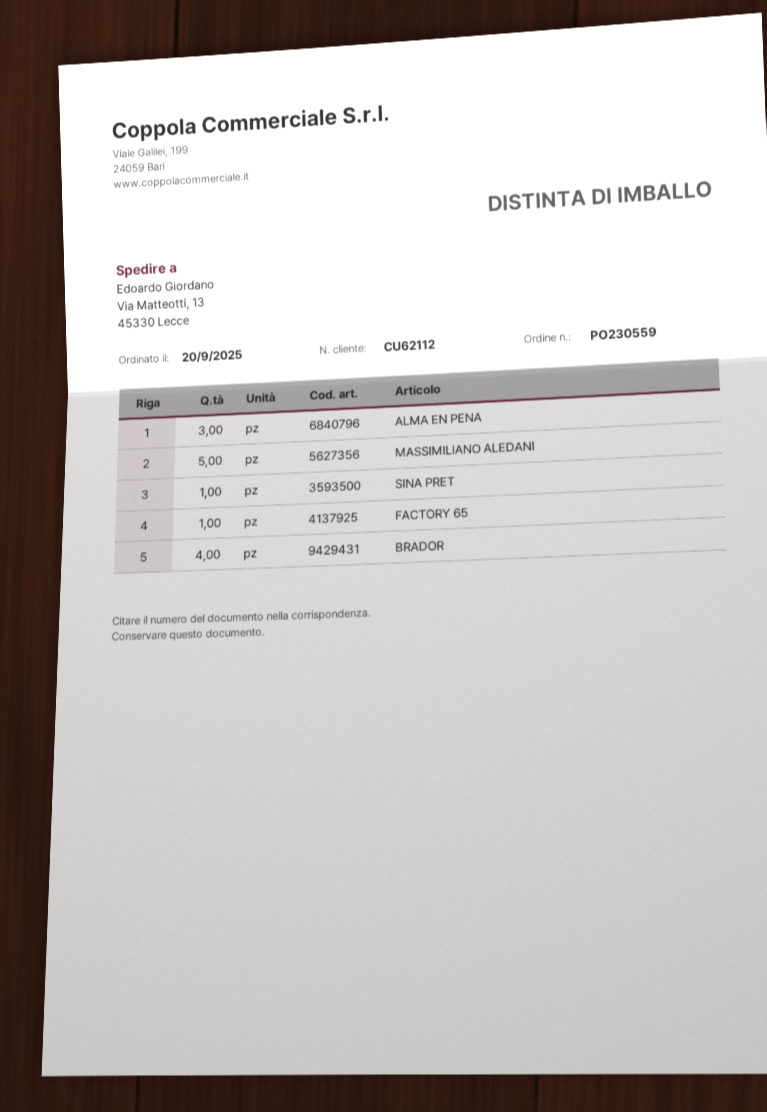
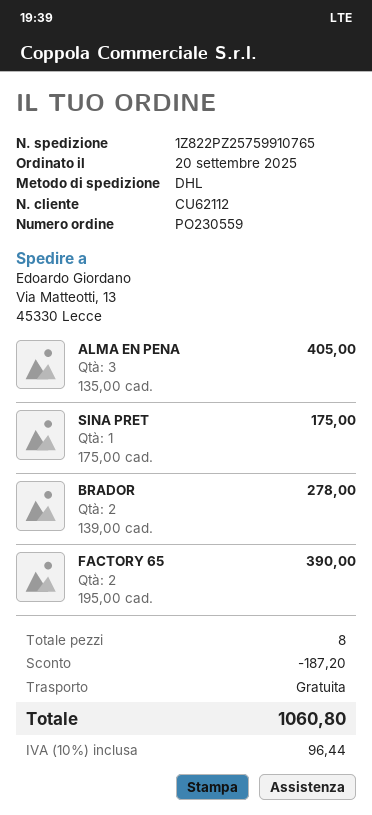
MASSIMILIANO ALEDANI: 5 -> none
FACTORY 65: 1 -> 2
BRADOR: 4 -> 2

